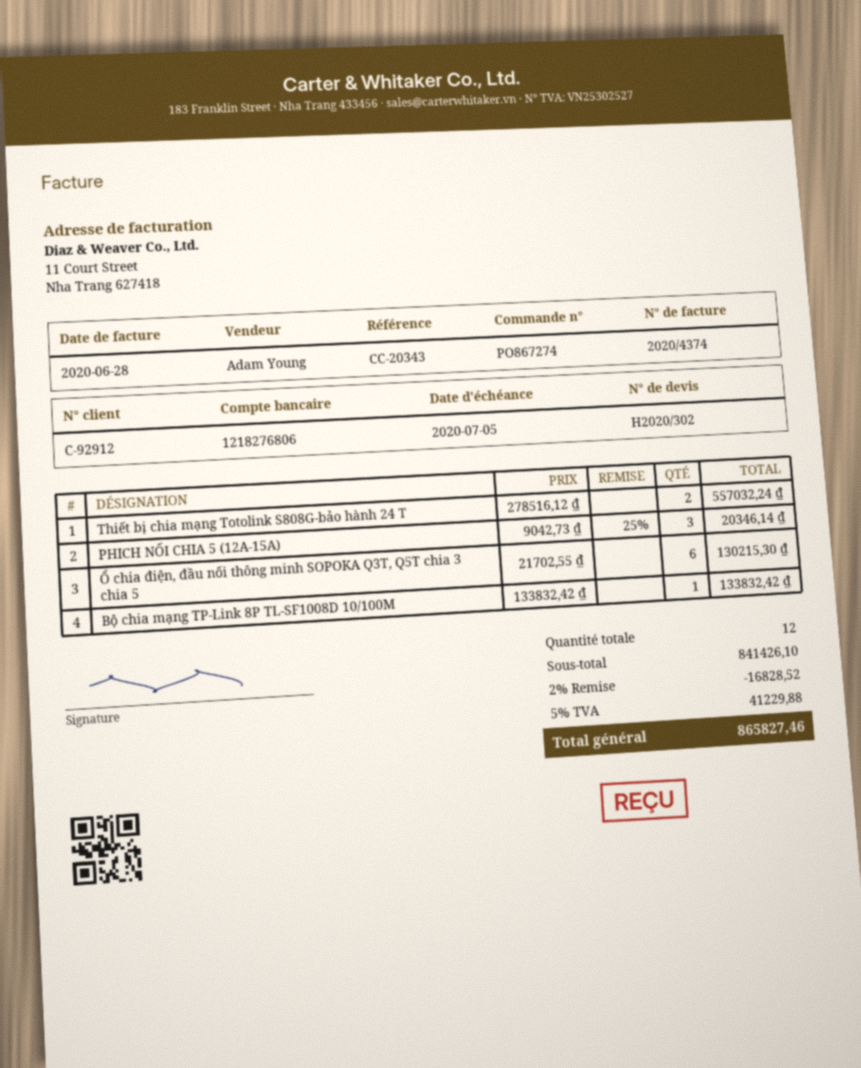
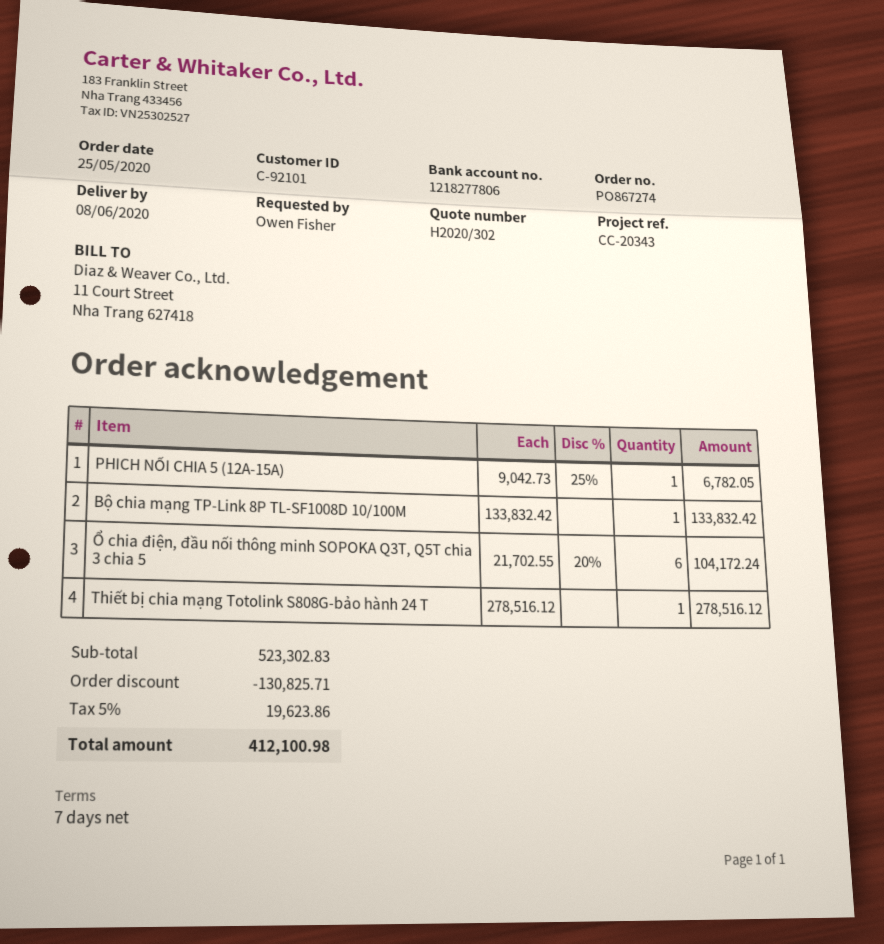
customer number: C-92912 -> C-92101
bank account: 1218276806 -> 1218277806
Thiết bị chia mạng Totolink S808G-bảo hành 24 T: 2 x 278516.12 = 557032.24 -> 1 x 278516.12 = 278516.12
PHICH NỐI CHIA 5 (12A-15A): 3 x 9042.73 - 25% = 20346.14 -> 1 x 9042.73 - 25% = 6782.05
Ổ chia điện, đầu nối thông minh SOPOKA Q3T, Q5T chia 3 chia 5: 6 x 21702.55 = 130215.30 -> 6 x 21702.55 - 20% = 104172.24
subtotal: 841426.10 -> 523302.83
discount: 16828.52 -> 130825.71
tax: 5% = 41229.88 -> 5% = 19623.86
total: 865827.46 -> 412100.98

